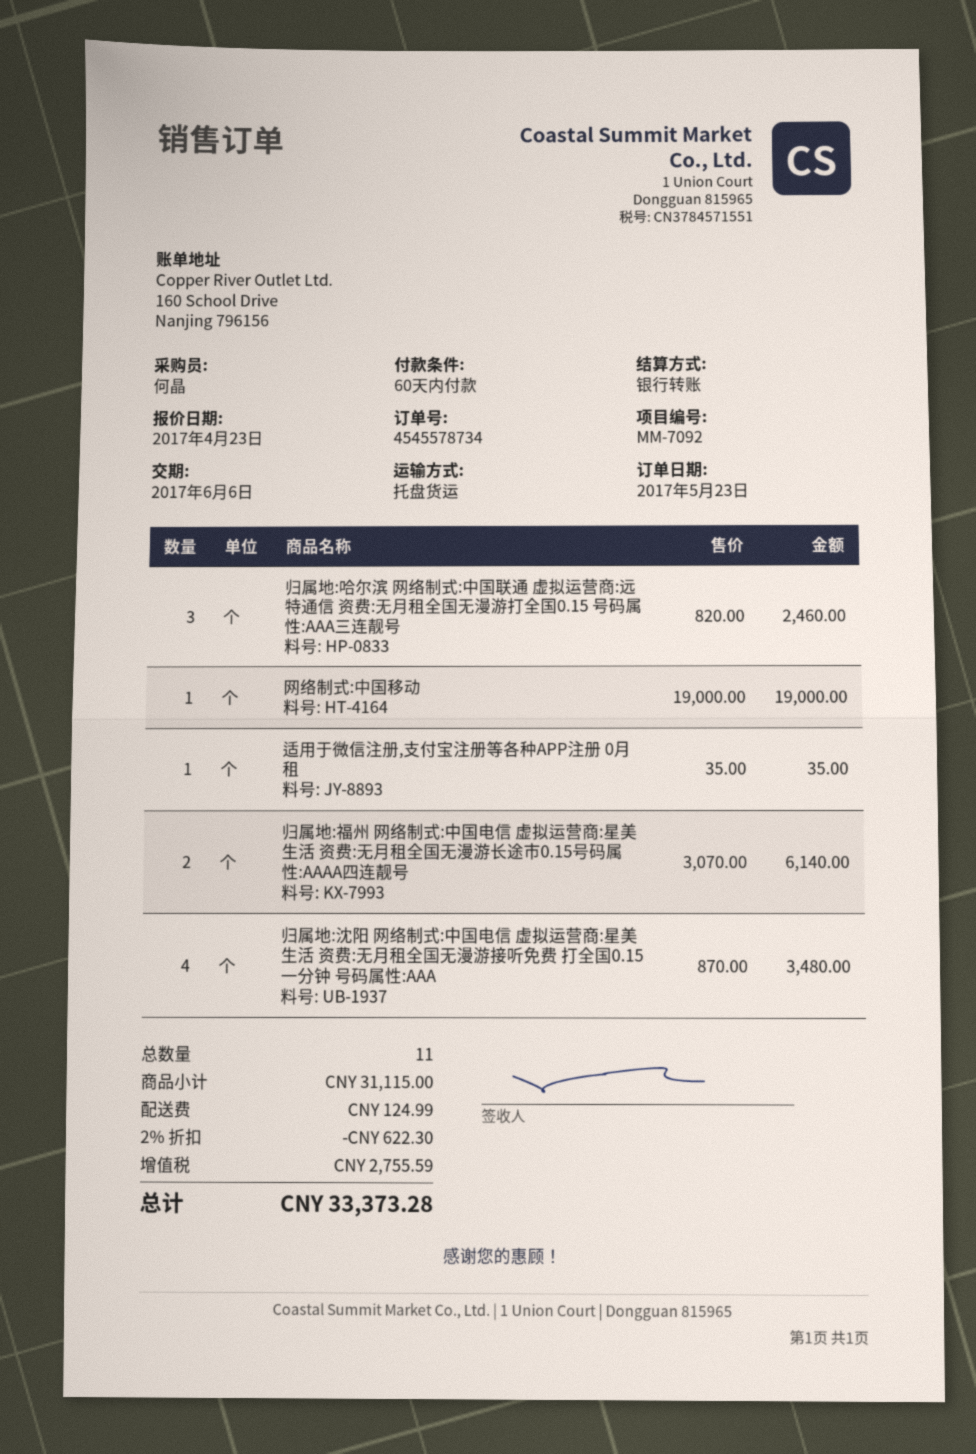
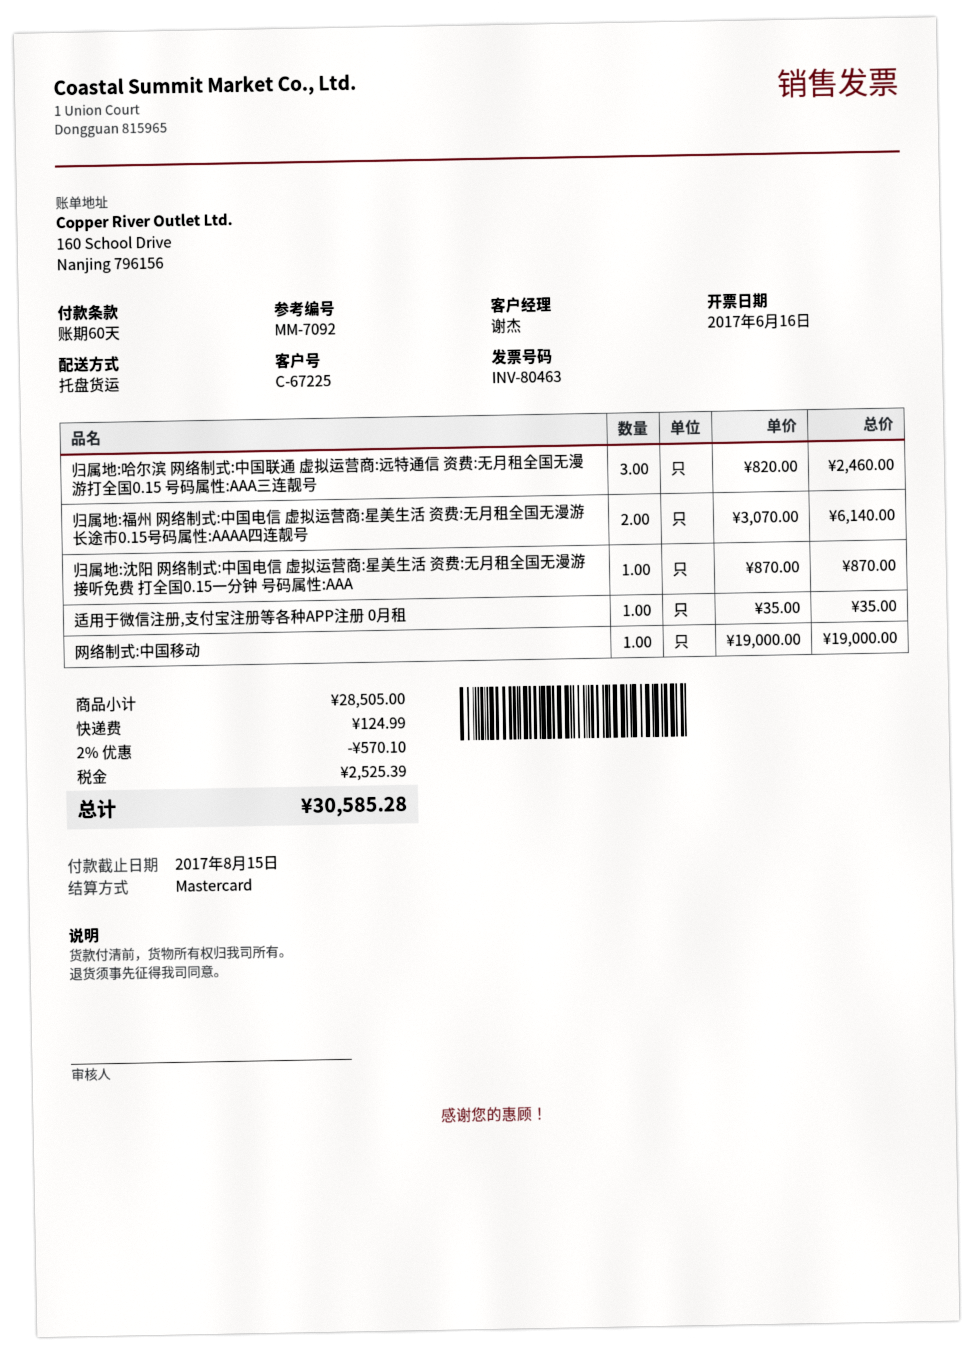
payment method: bank transfer -> Mastercard
归属地:沈阳 网络制式:中国电信 虚拟运营商:星美生活 资费:无月租全国无漫游接听免费 打全国0.15一分钟 号码属性:AAA: 4 x 870.00 = 3480.00 -> 1 x 870.00 = 870.00
subtotal: 31115.00 -> 28505.00
discount: 2% = 622.30 -> 2% = 570.10
tax: 2755.59 -> 2525.39
total: 33373.28 -> 30585.28

